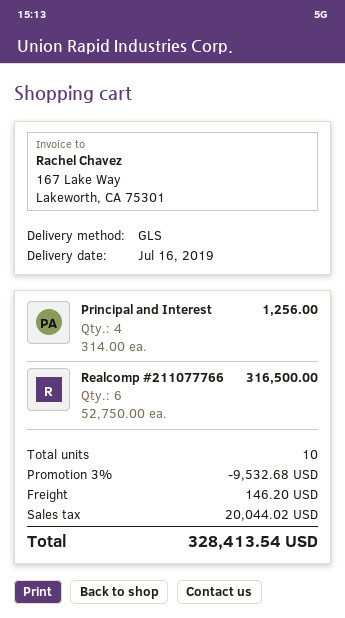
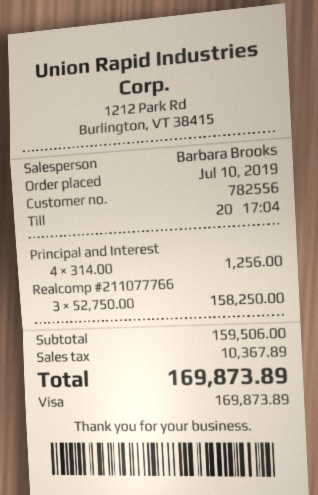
Realcomp #211077766: 6 x 52750.00 = 316500.00 -> 3 x 52750.00 = 158250.00
discount: 3% = 9532.68 -> none
shipping: 146.20 -> none
tax: 20044.02 -> 10367.89
total: 328413.54 -> 169873.89

